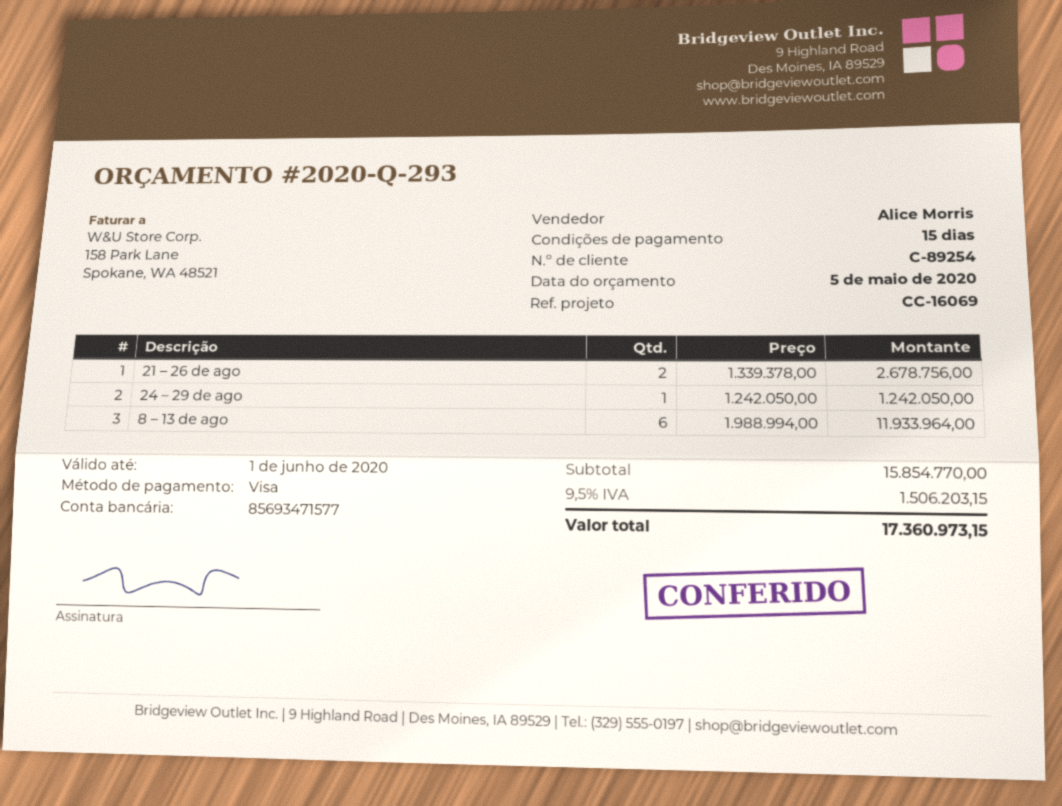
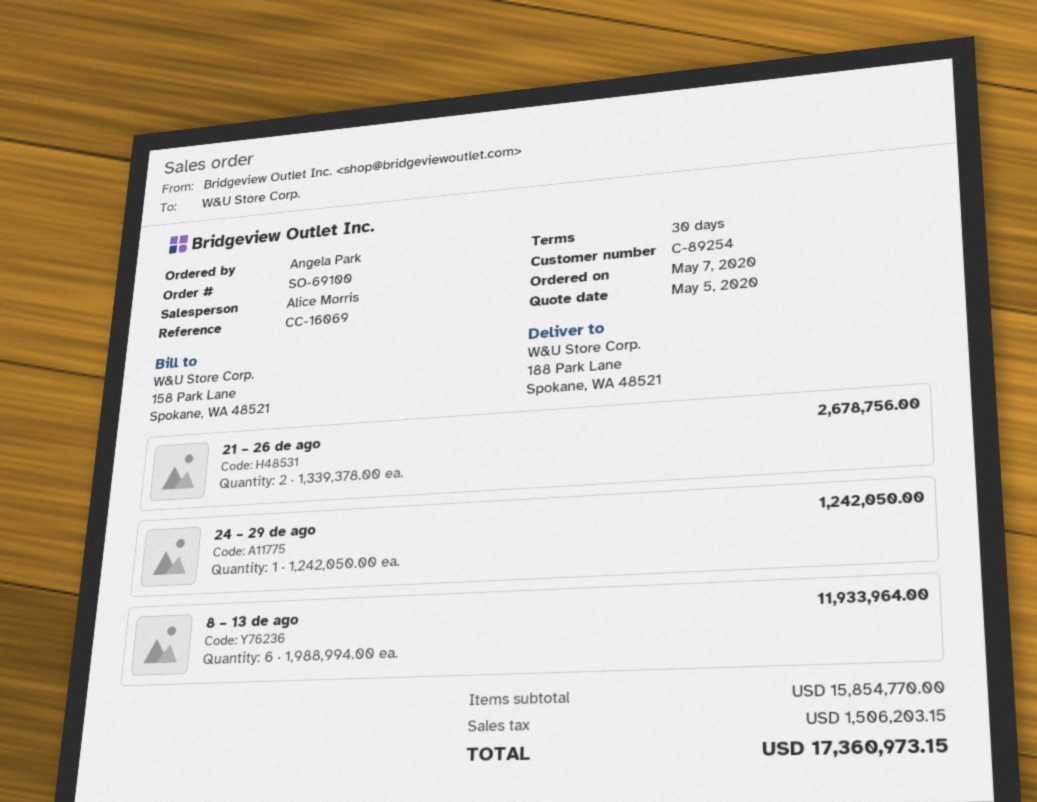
payment terms: 15 days -> 30 days

